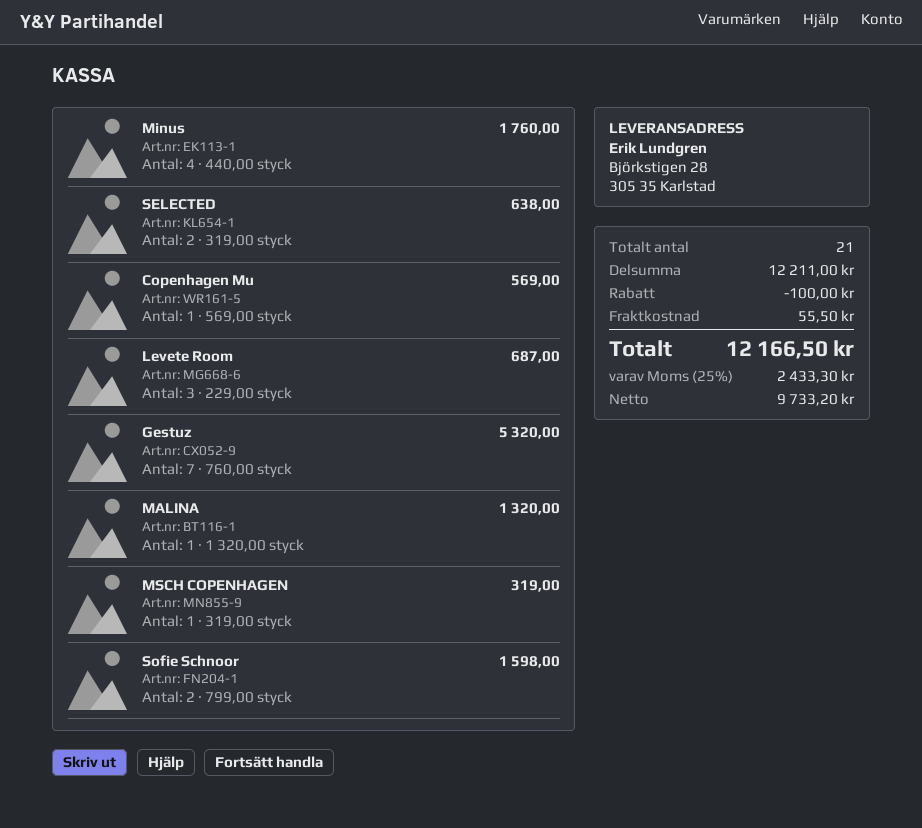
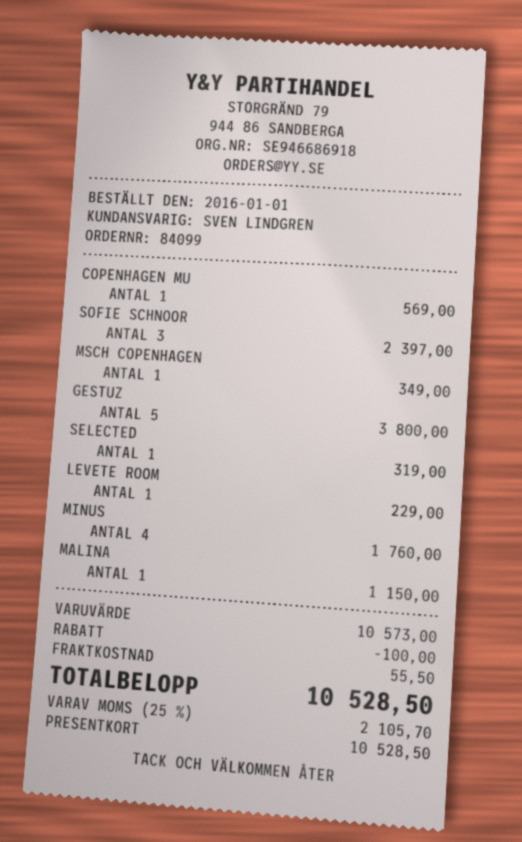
SELECTED: 2 for 638.00 -> 1 for 319.00
Levete Room: 3 for 687.00 -> 1 for 229.00
Gestuz: 7 for 5320.00 -> 5 for 3800.00
MALINA: 1 for 1320.00 -> 1 for 1150.00
MSCH COPENHAGEN: 1 for 319.00 -> 1 for 349.00
Sofie Schnoor: 2 for 1598.00 -> 3 for 2397.00
subtotal: 12211.00 -> 10573.00
tax: 25% = 2433.30 -> 25% = 2105.70
total: 12166.50 -> 10528.50

